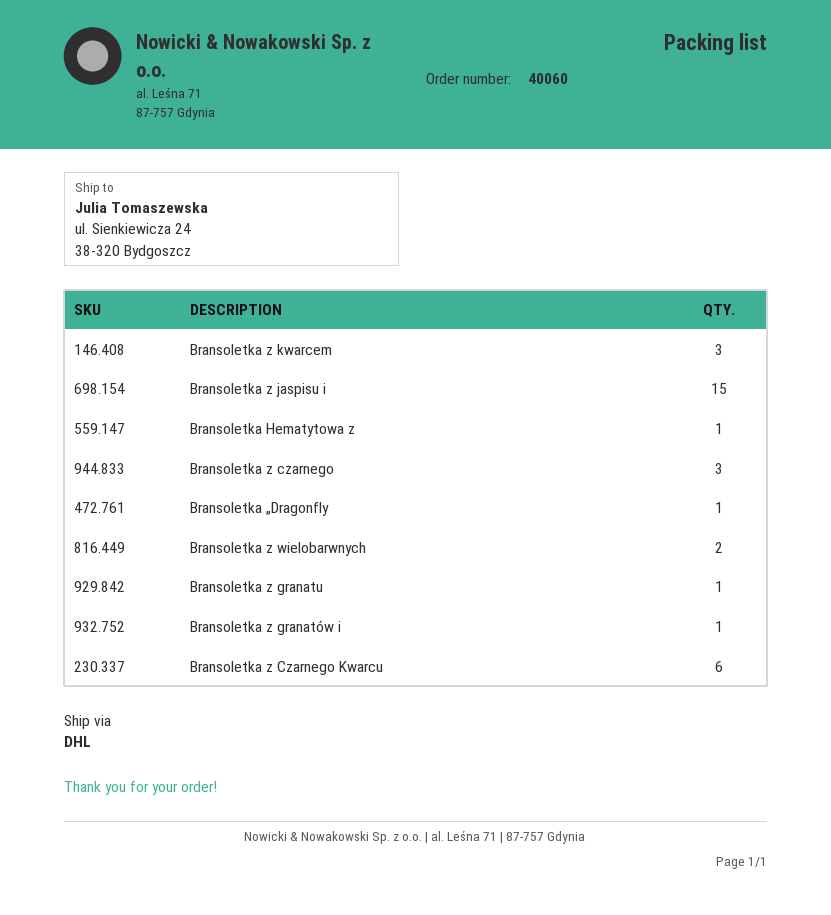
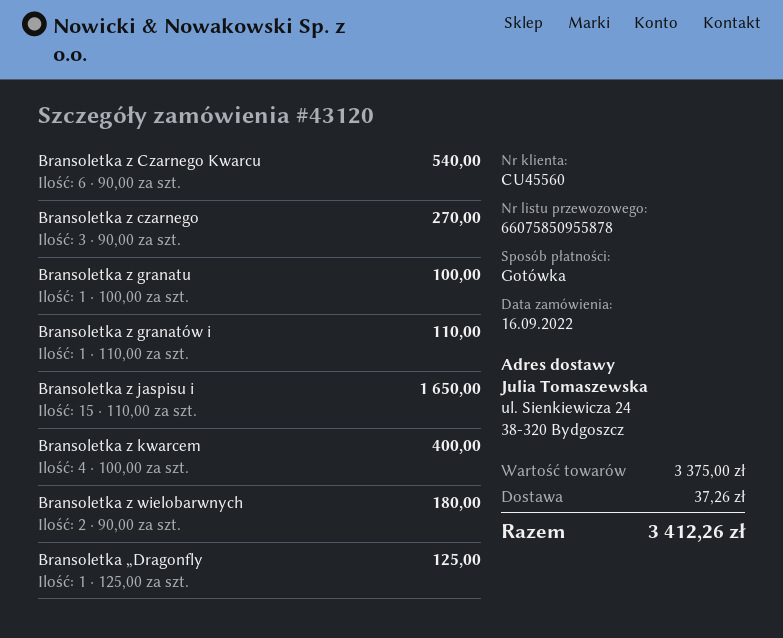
order number: 40060 -> 43120
Bransoletka z kwarcem: 3 -> 4
Bransoletka Hematytowa z: 1 -> none

